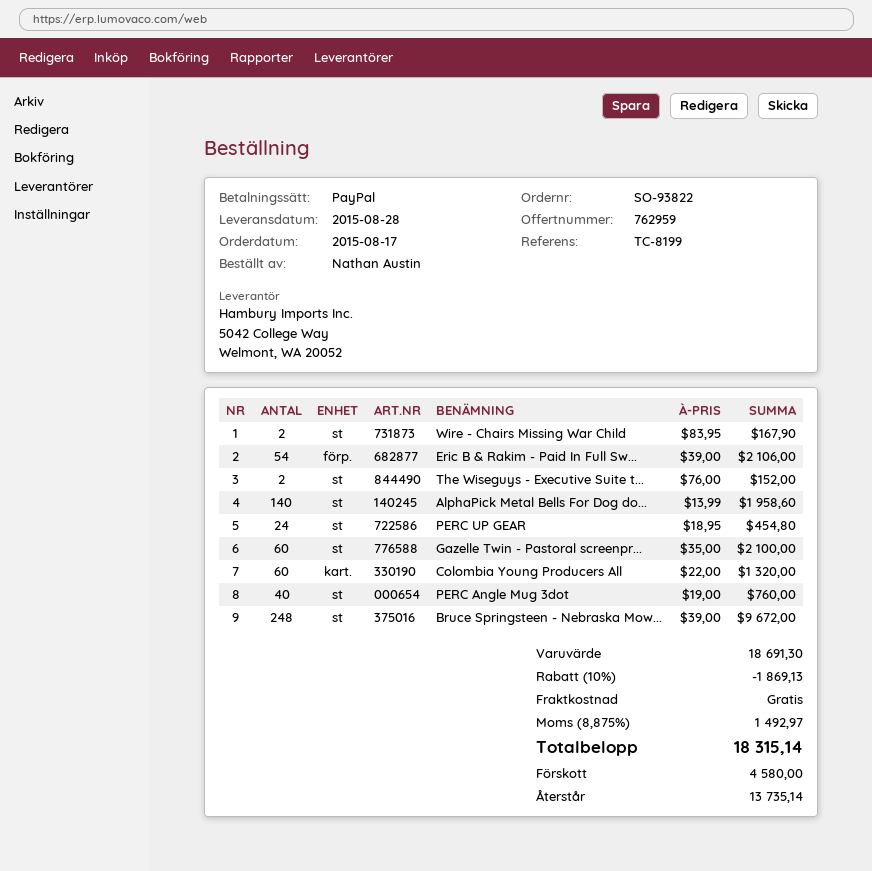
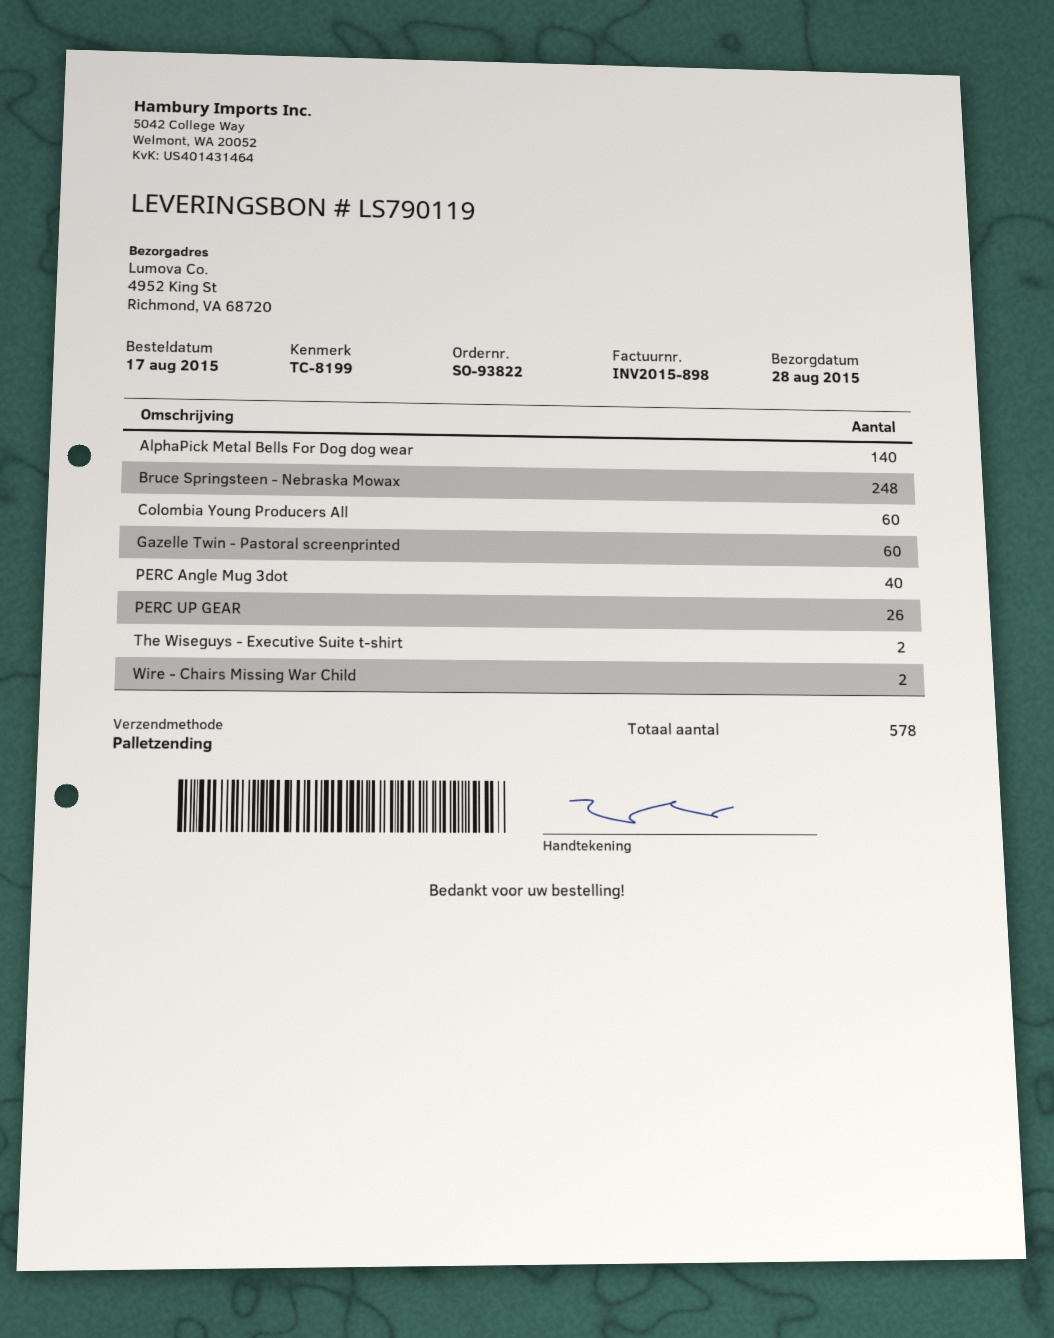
Eric B & Rakim - Paid In Full Sw...: 54 -> none
PERC UP GEAR: 24 -> 26

